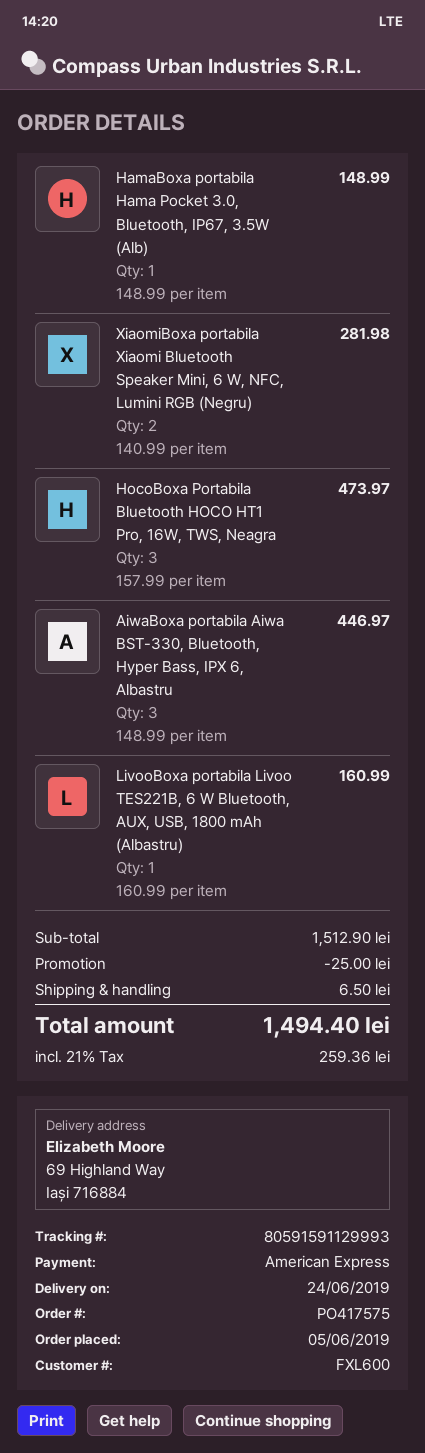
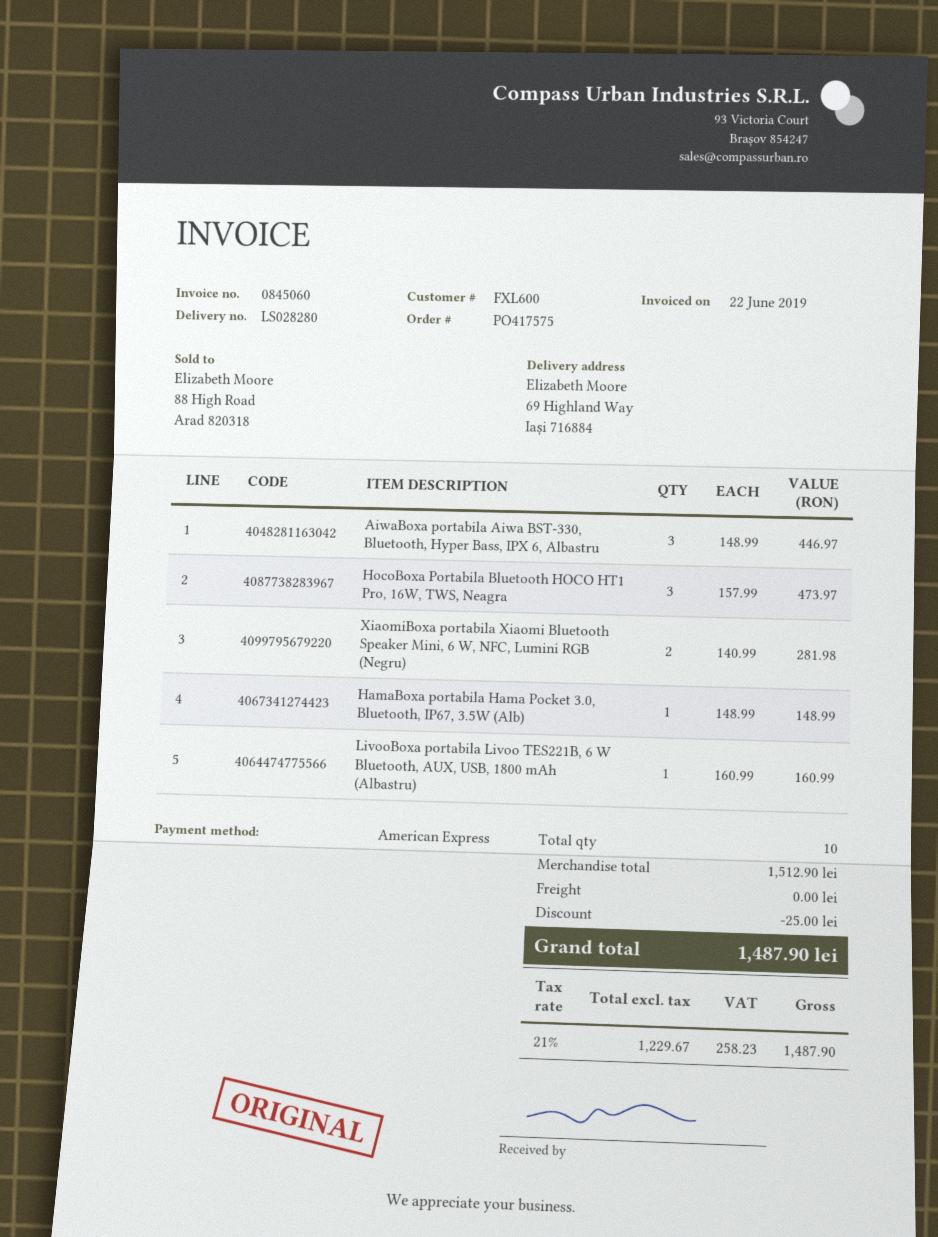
shipping: 6.50 -> 0.00
tax: 21% = 259.36 -> 21% = 258.23
total: 1494.40 -> 1487.90

